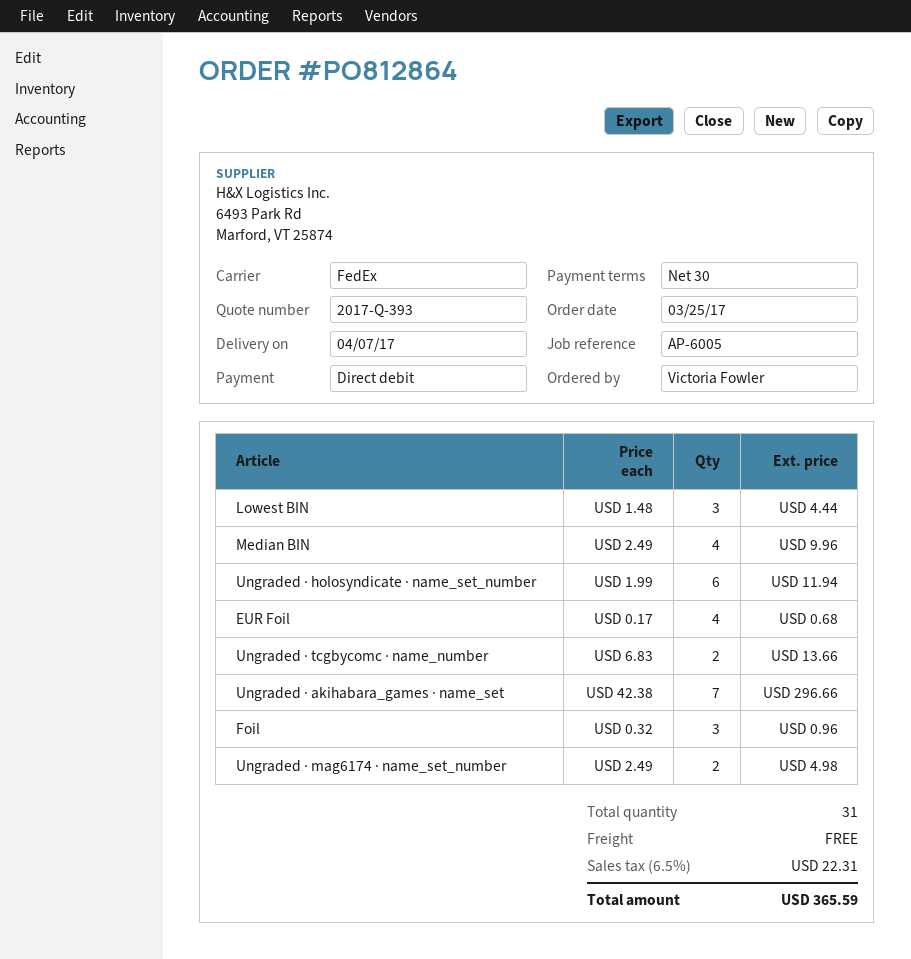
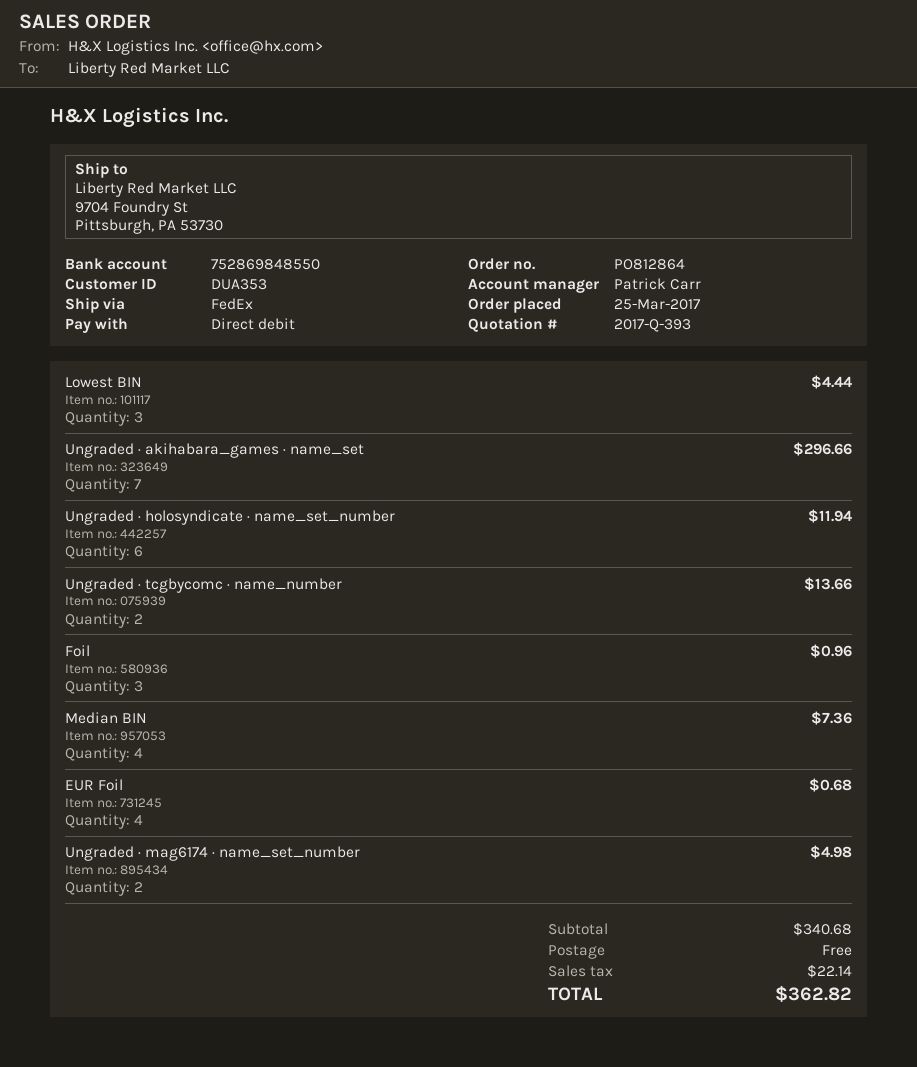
Median BIN: 4 for 9.96 -> 4 for 7.36
tax: 22.31 -> 22.14
total: 365.59 -> 362.82

